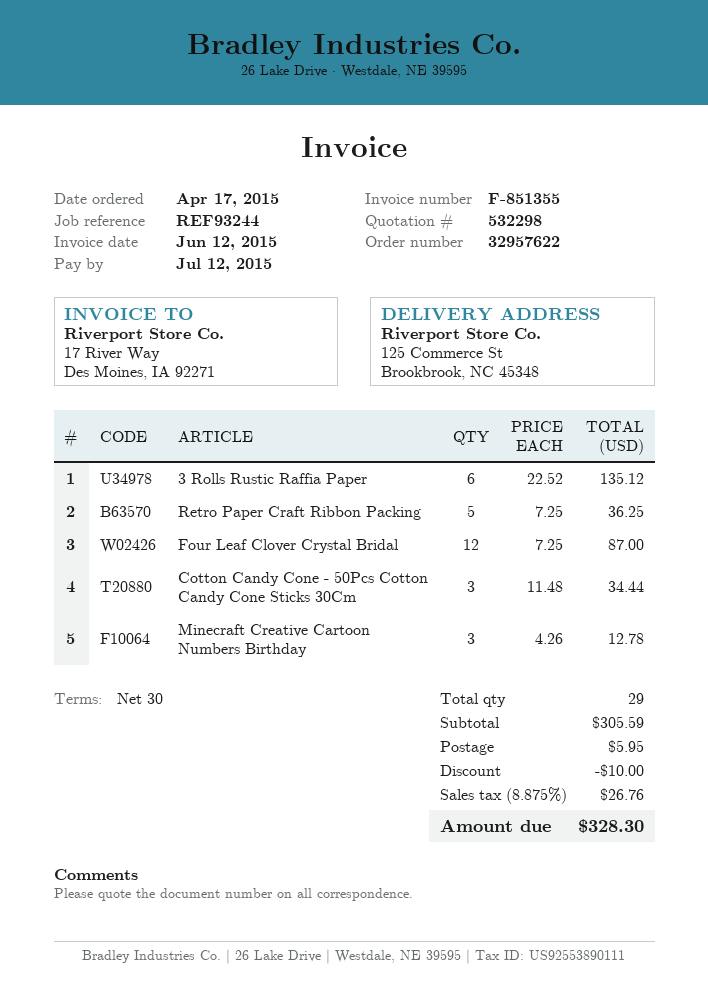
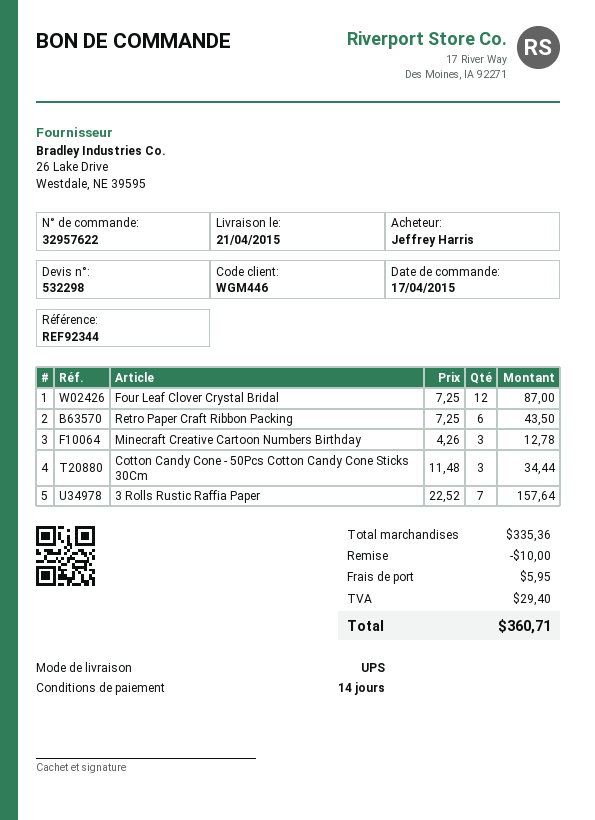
payment terms: 30 days -> 14 days
reference: REF93244 -> REF92344
3 Rolls Rustic Raffia Paper: 6 x 22.52 = 135.12 -> 7 x 22.52 = 157.64
Retro Paper Craft Ribbon Packing: 5 x 7.25 = 36.25 -> 6 x 7.25 = 43.50
subtotal: 305.59 -> 335.36
tax: 26.76 -> 29.40
total: 328.30 -> 360.71

